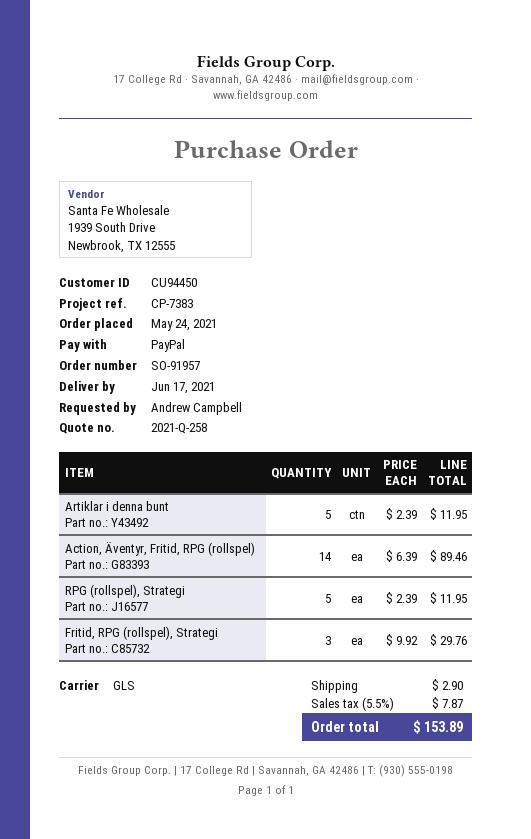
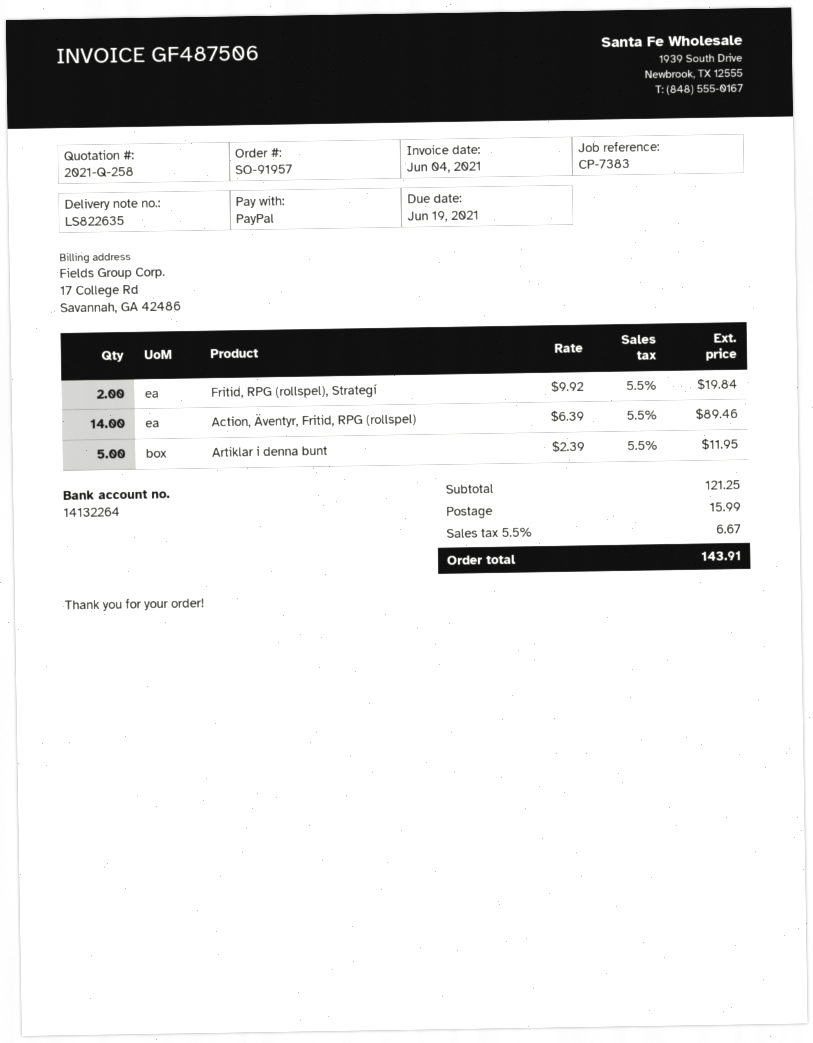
RPG (rollspel), Strategi: 5 x 2.39 = 11.95 -> none
Fritid, RPG (rollspel), Strategi: 3 x 9.92 = 29.76 -> 2 x 9.92 = 19.84
shipping: 2.90 -> 15.99
tax: 5.5% = 7.87 -> 5.5% = 6.67
total: 153.89 -> 143.91

